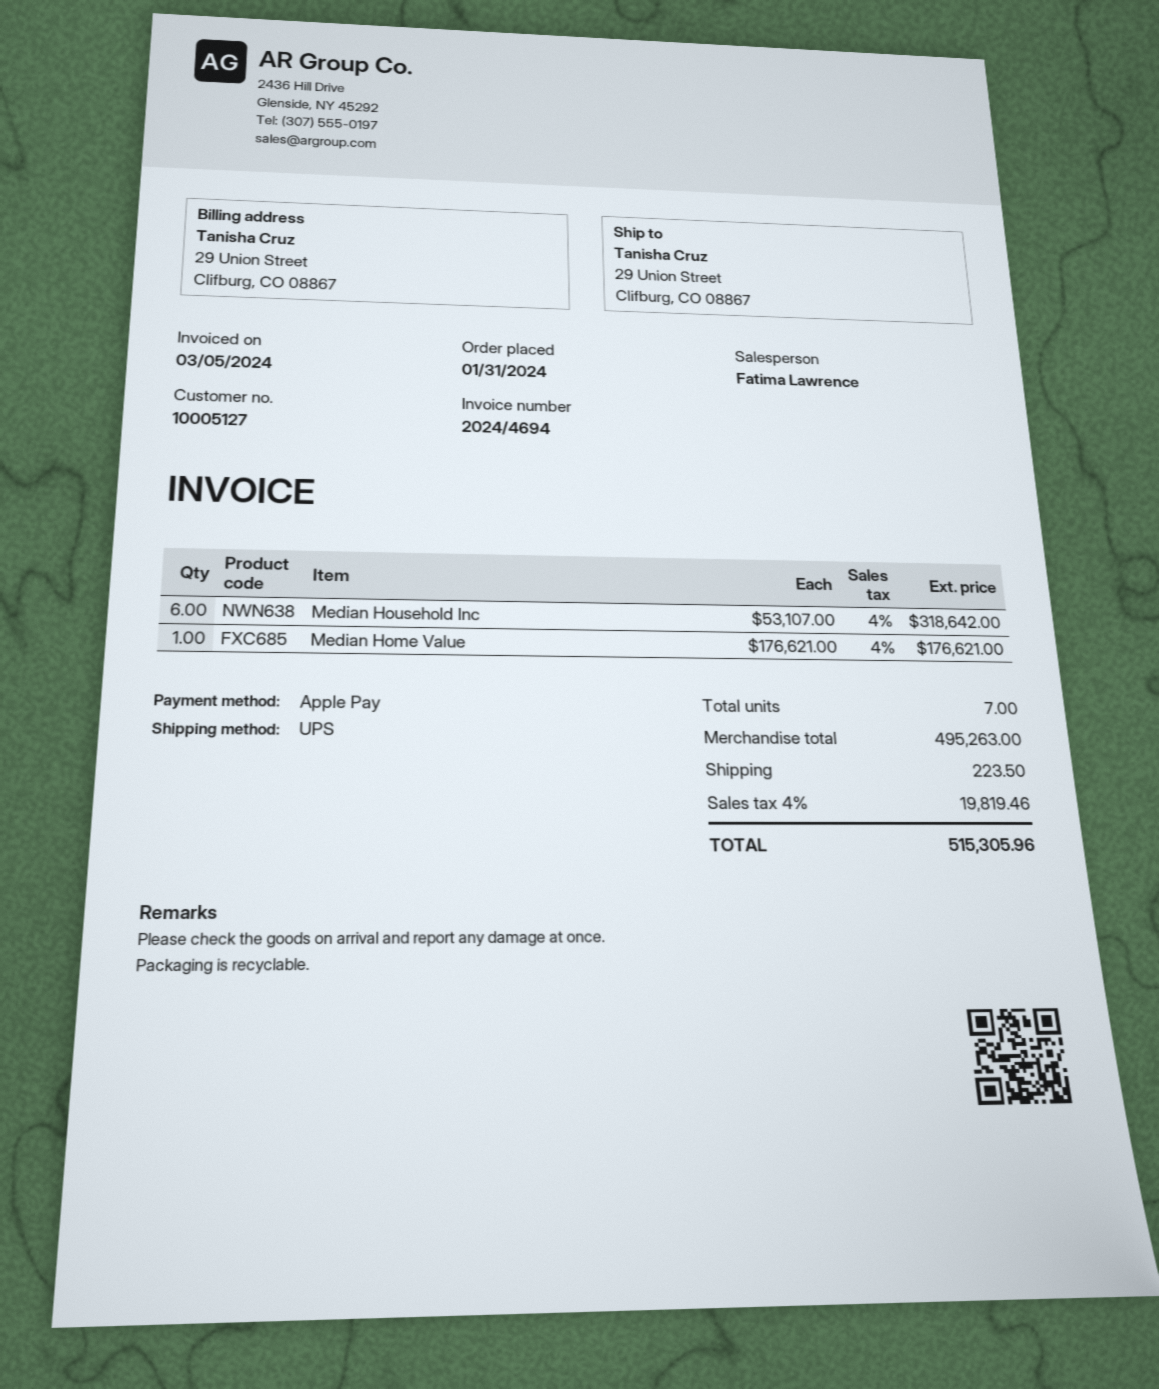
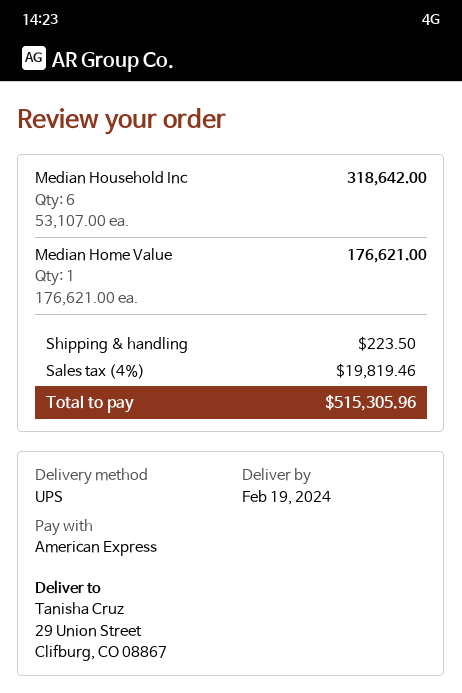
payment method: Apple Pay -> American Express

